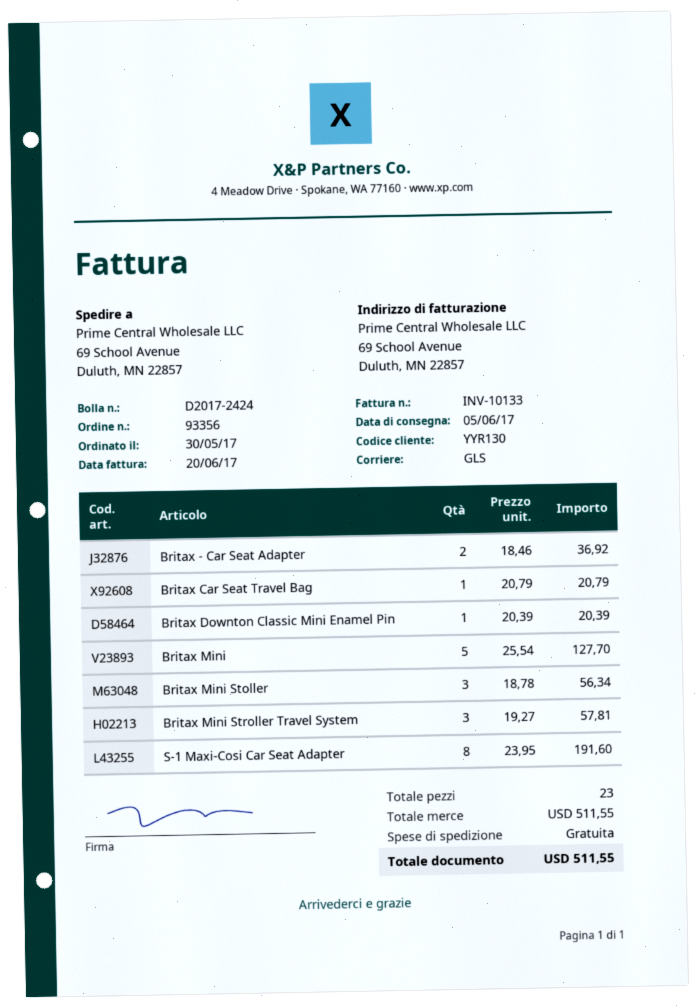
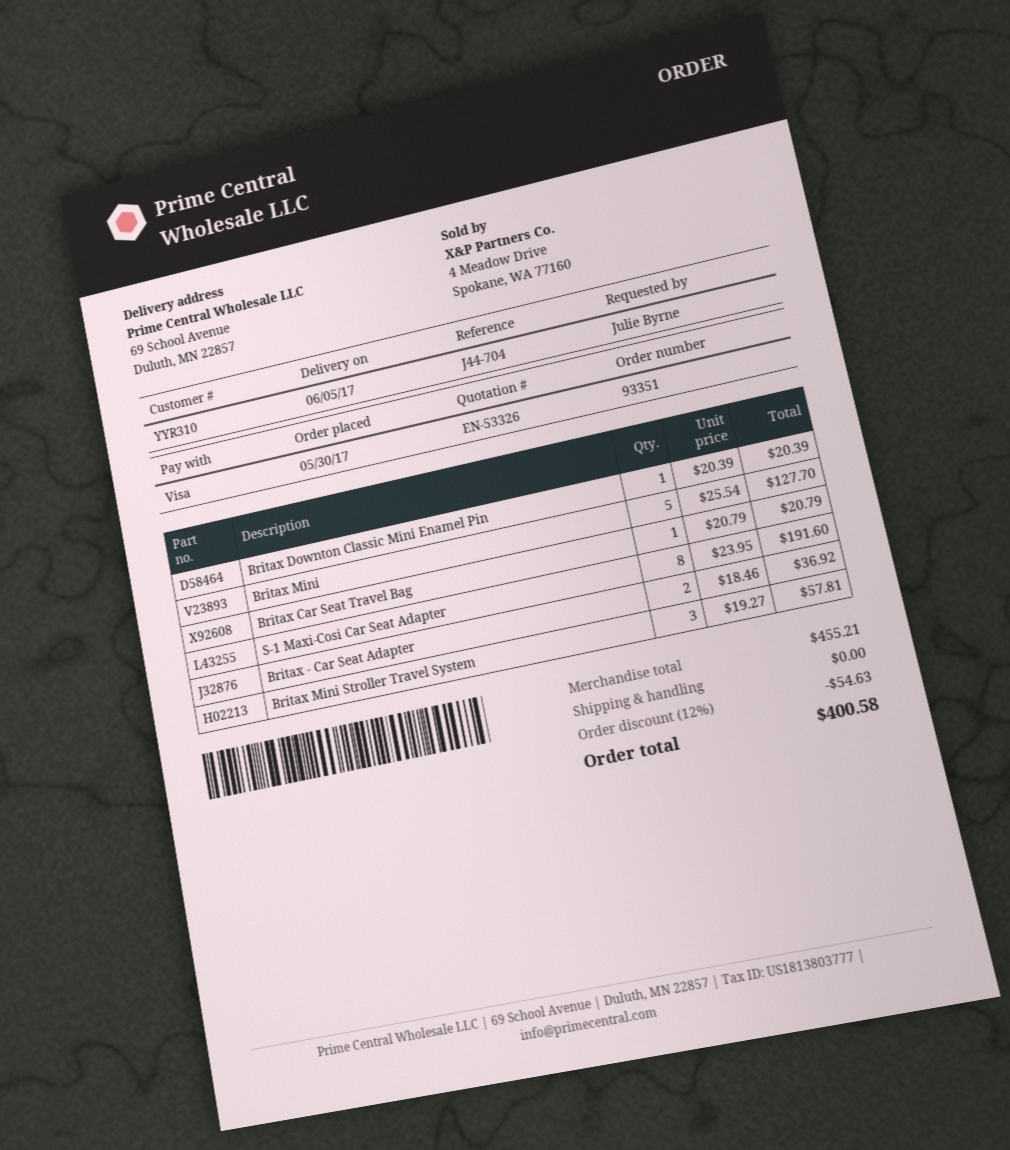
order number: 93356 -> 93351
customer number: YYR130 -> YYR310
Britax Mini Stoller: 3 x 18.78 = 56.34 -> none
subtotal: 511.55 -> 455.21
discount: none -> 12% = 54.63
total: 511.55 -> 400.58

